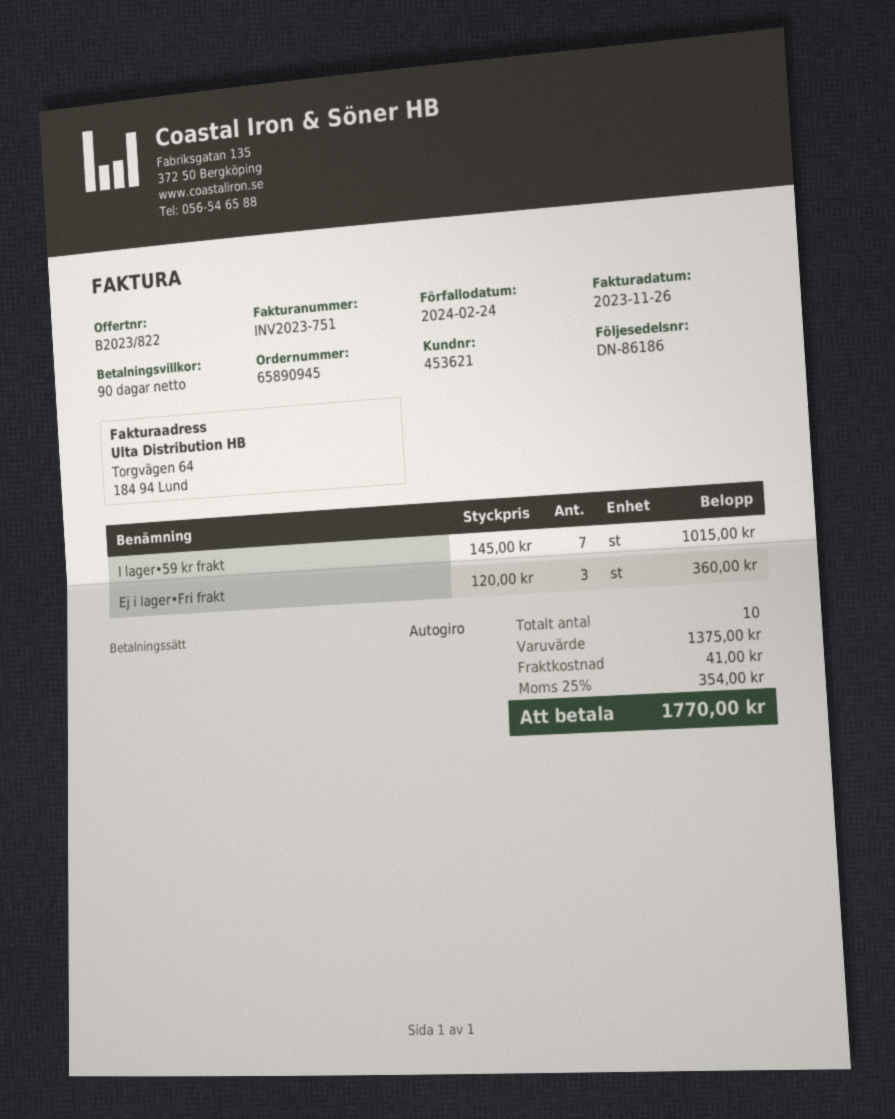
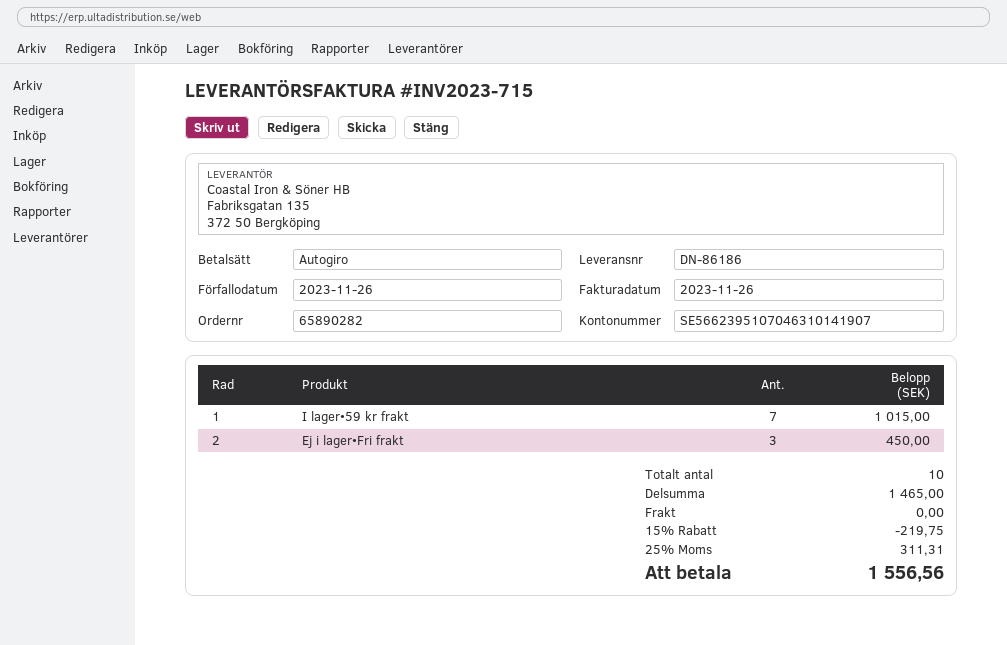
order number: 65890945 -> 65890282
invoice number: INV2023-751 -> INV2023-715
due date: 2024-02-24 -> 2023-11-26
Ej i lager•Fri frakt: 3 for 360.00 -> 3 for 450.00
subtotal: 1375.00 -> 1465.00
discount: none -> 15% = 219.75
shipping: 41.00 -> 0.00
tax: 25% = 354.00 -> 25% = 311.31
total: 1770.00 -> 1556.56

